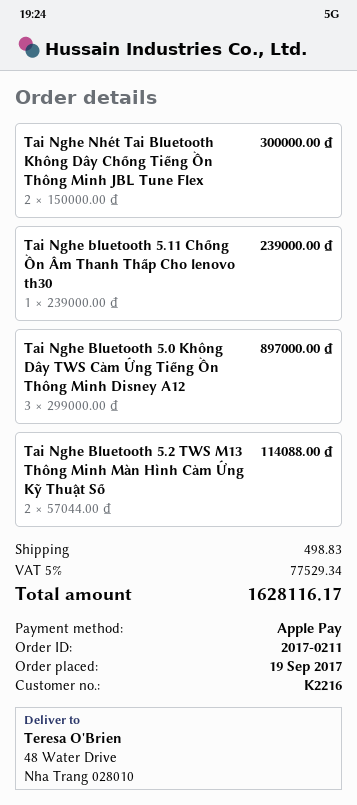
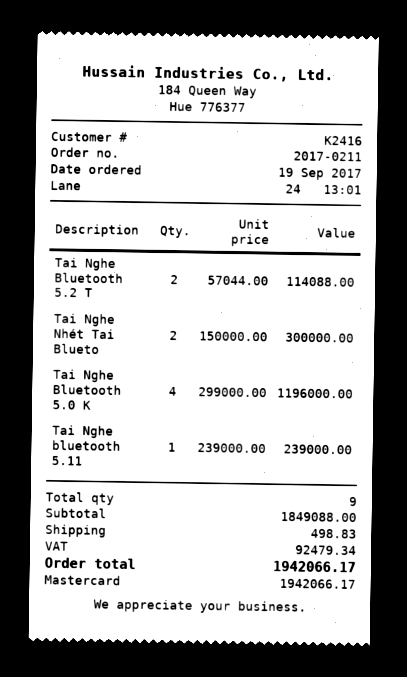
customer number: K2216 -> K2416
payment method: Apple Pay -> Mastercard
Tai Nghe Bluetooth 5.0 Không Dây TWS Cảm Ứng Tiếng Ồn Thông Minh Disney A12: 3 x 299000.00 = 897000.00 -> 4 x 299000.00 = 1196000.00
tax: 77529.34 -> 92479.34
total: 1628116.17 -> 1942066.17

